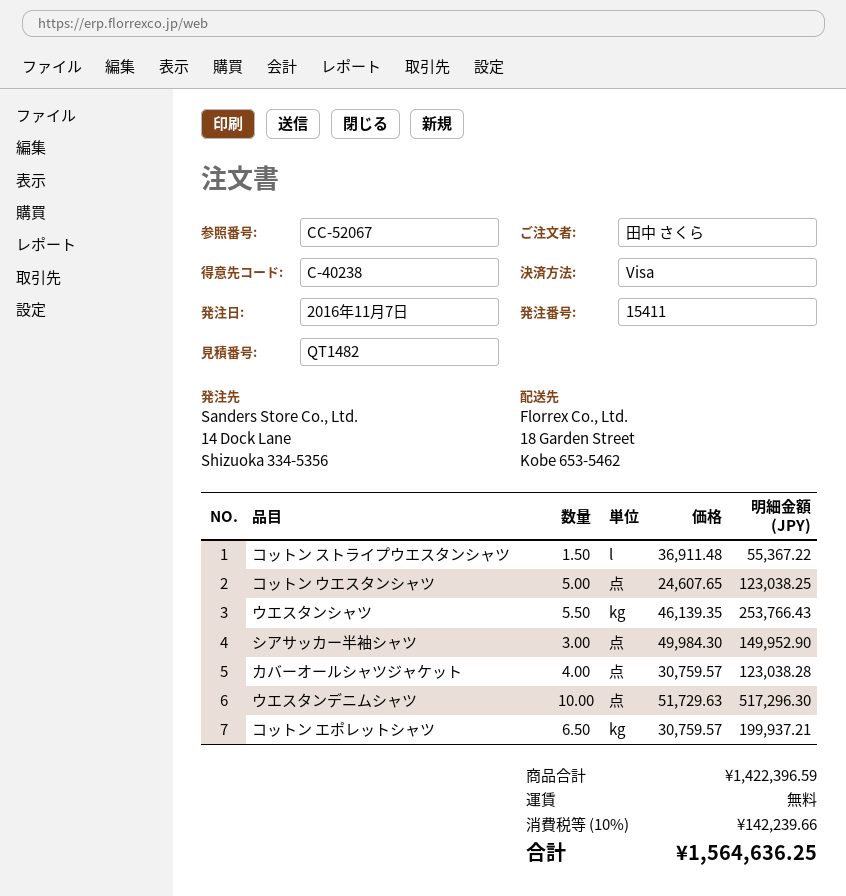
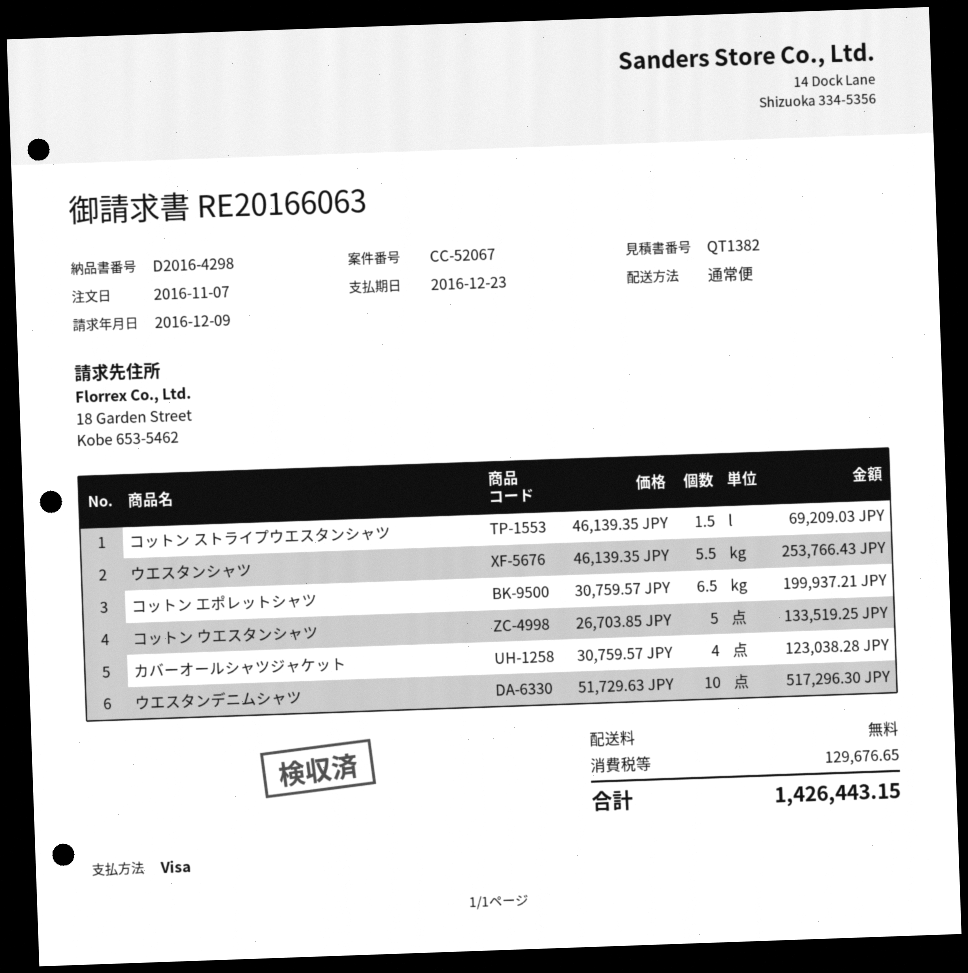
quote number: QT1482 -> QT1382
コットン ストライプウエスタンシャツ: 1.5 x 36911.48 = 55367.22 -> 1.5 x 46139.35 = 69209.03
コットン ウエスタンシャツ: 5 x 24607.65 = 123038.25 -> 5 x 26703.85 = 133519.25
シアサッカー半袖シャツ: 3 x 49984.30 = 149952.90 -> none
tax: 142239.66 -> 129676.65
total: 1564636.25 -> 1426443.15

